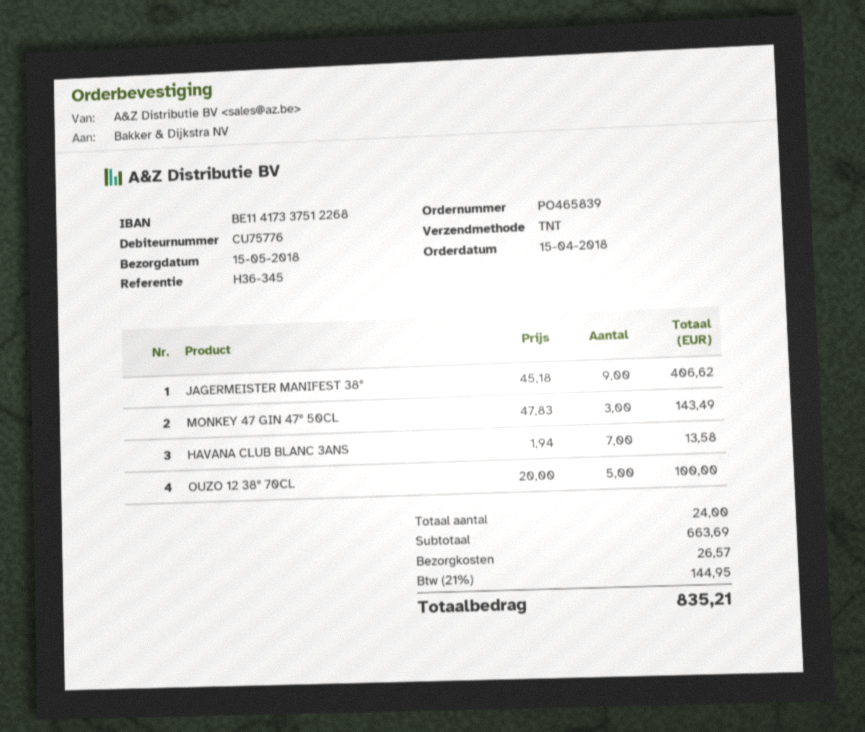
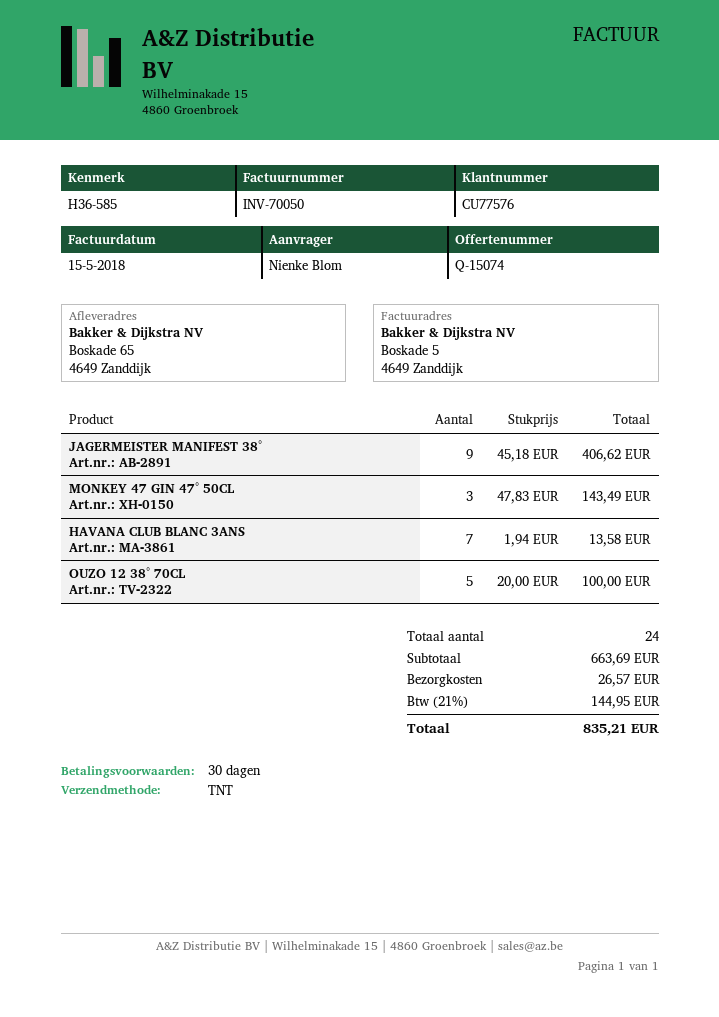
customer number: CU75776 -> CU77576
reference: H36-345 -> H36-585

